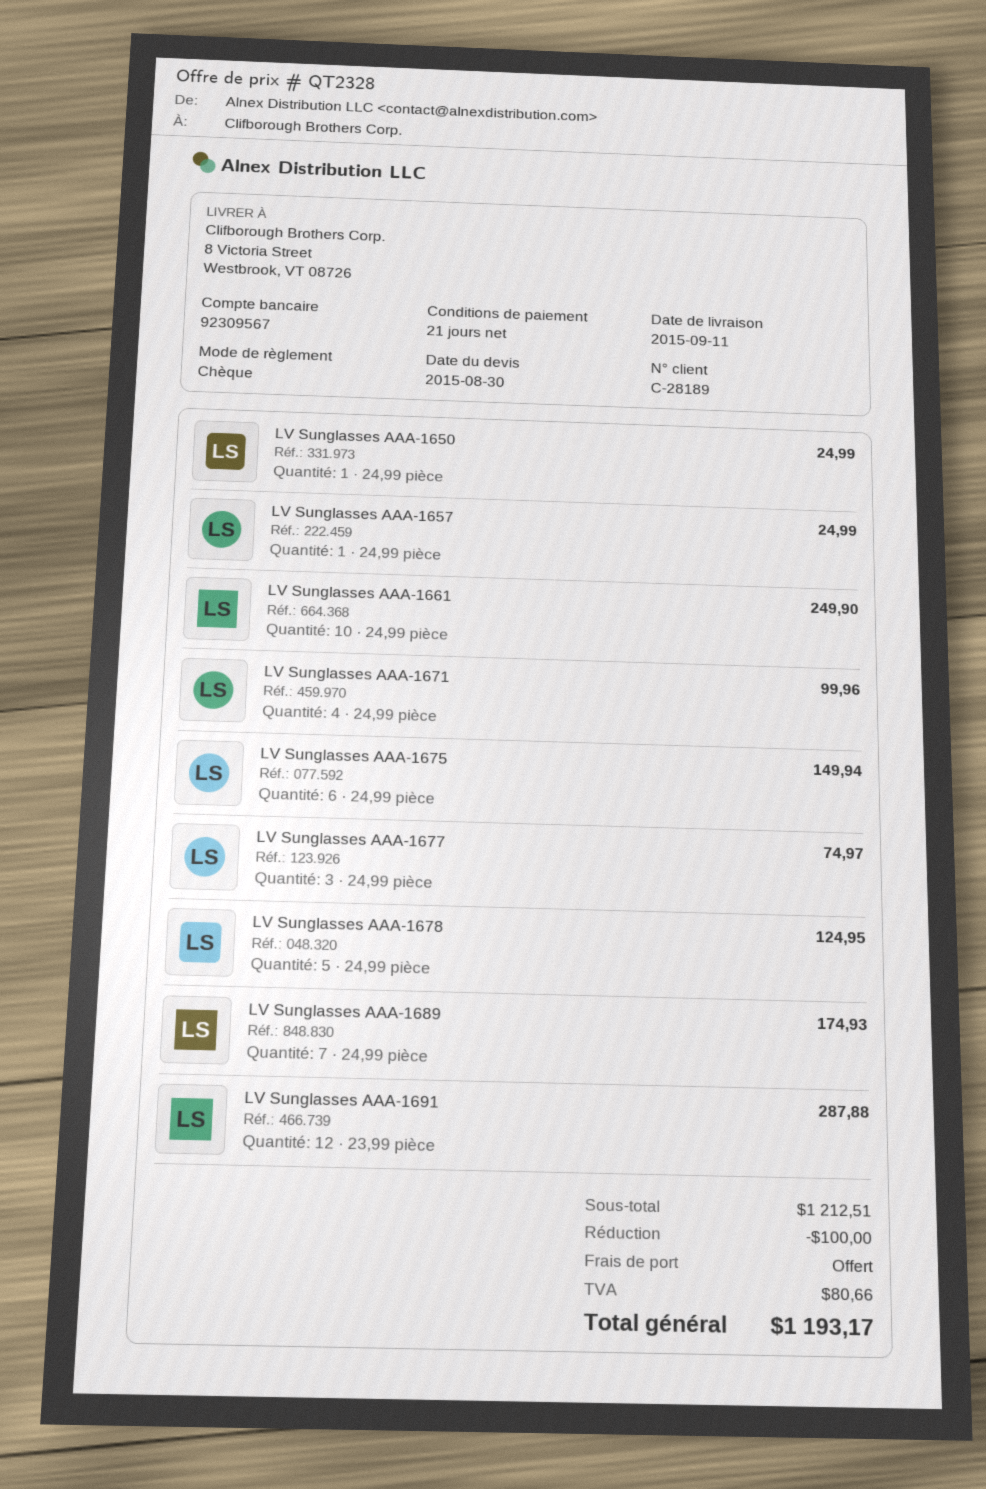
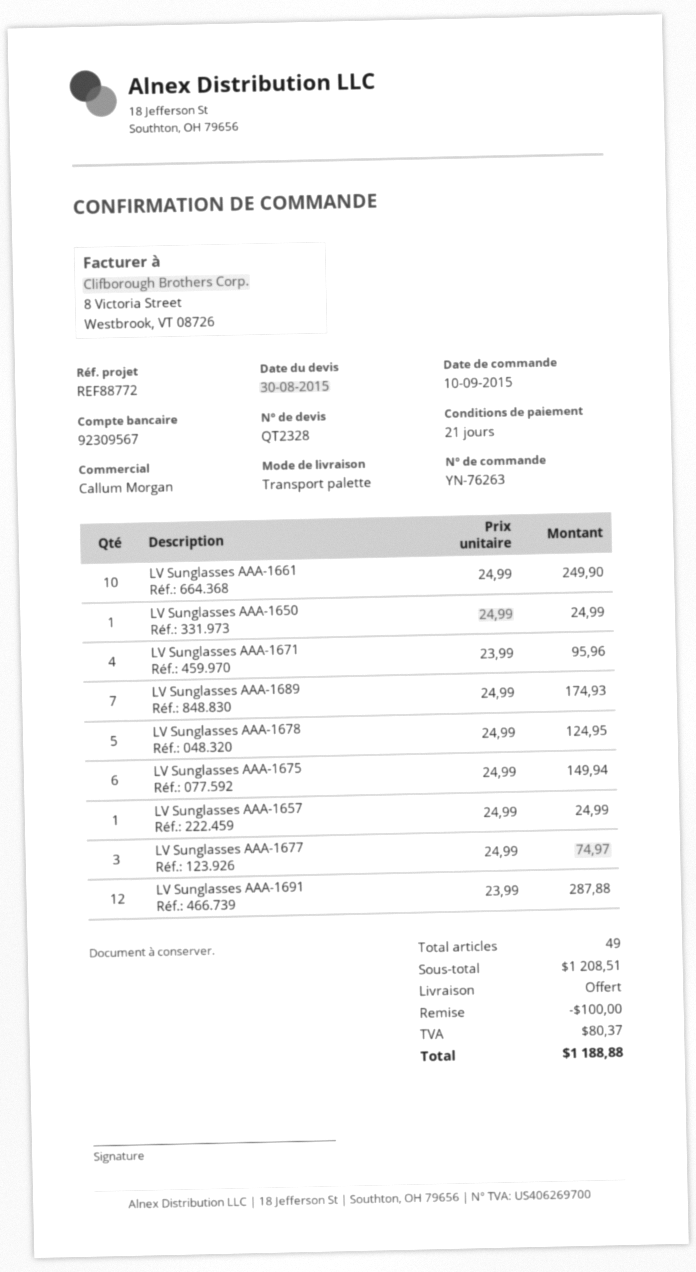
LV Sunglasses AAA-1671: 4 x 24.99 = 99.96 -> 4 x 23.99 = 95.96
subtotal: 1212.51 -> 1208.51
tax: 80.66 -> 80.37
total: 1193.17 -> 1188.88

